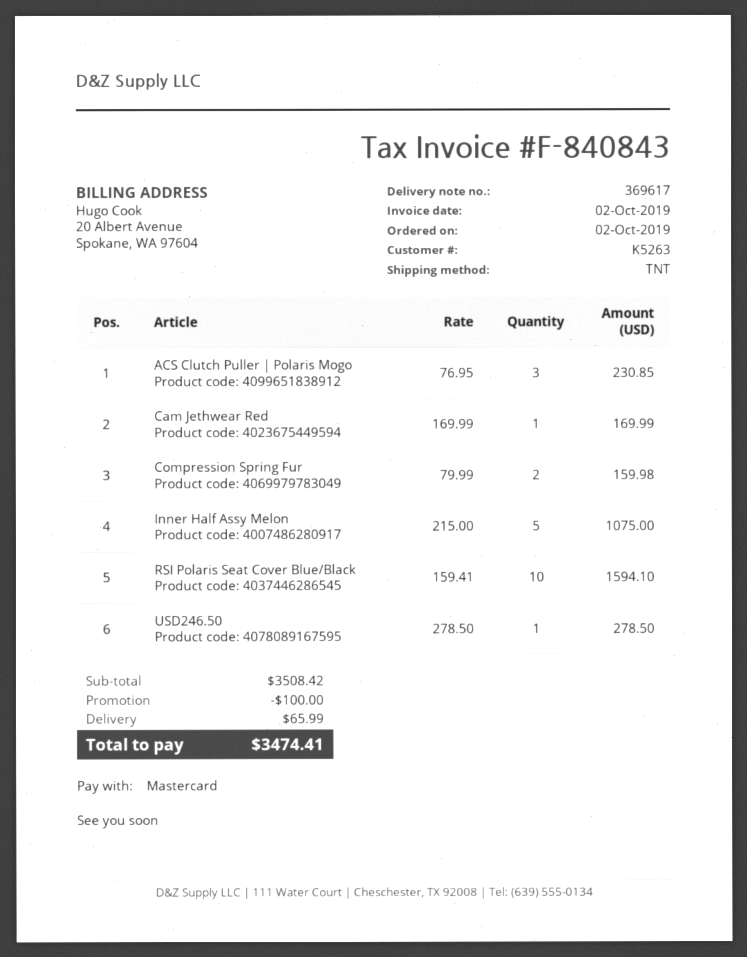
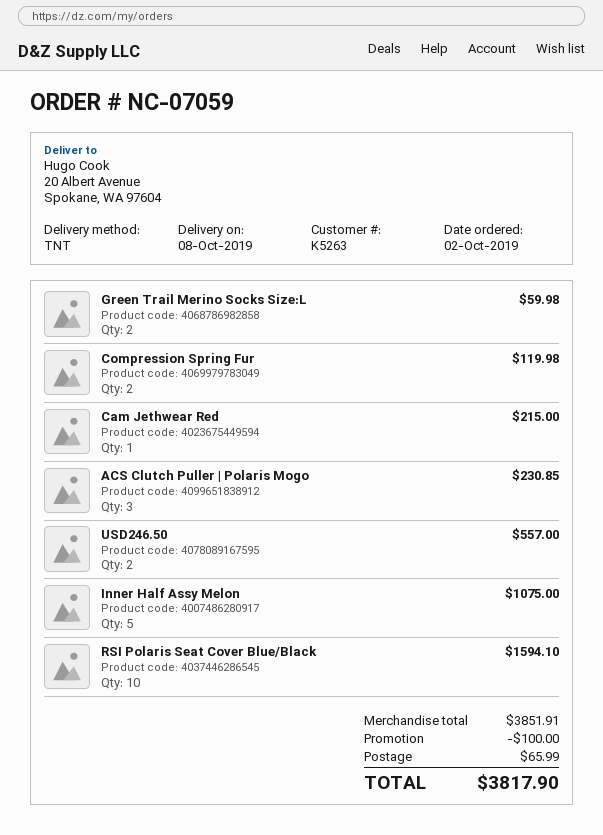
Cam Jethwear Red: 1 for 169.99 -> 1 for 215.00
Compression Spring Fur: 2 for 159.98 -> 2 for 119.98
USD246.50: 1 for 278.50 -> 2 for 557.00
Green Trail Merino Socks Size:L: none -> 2 for 59.98
subtotal: 3508.42 -> 3851.91
total: 3474.41 -> 3817.90

